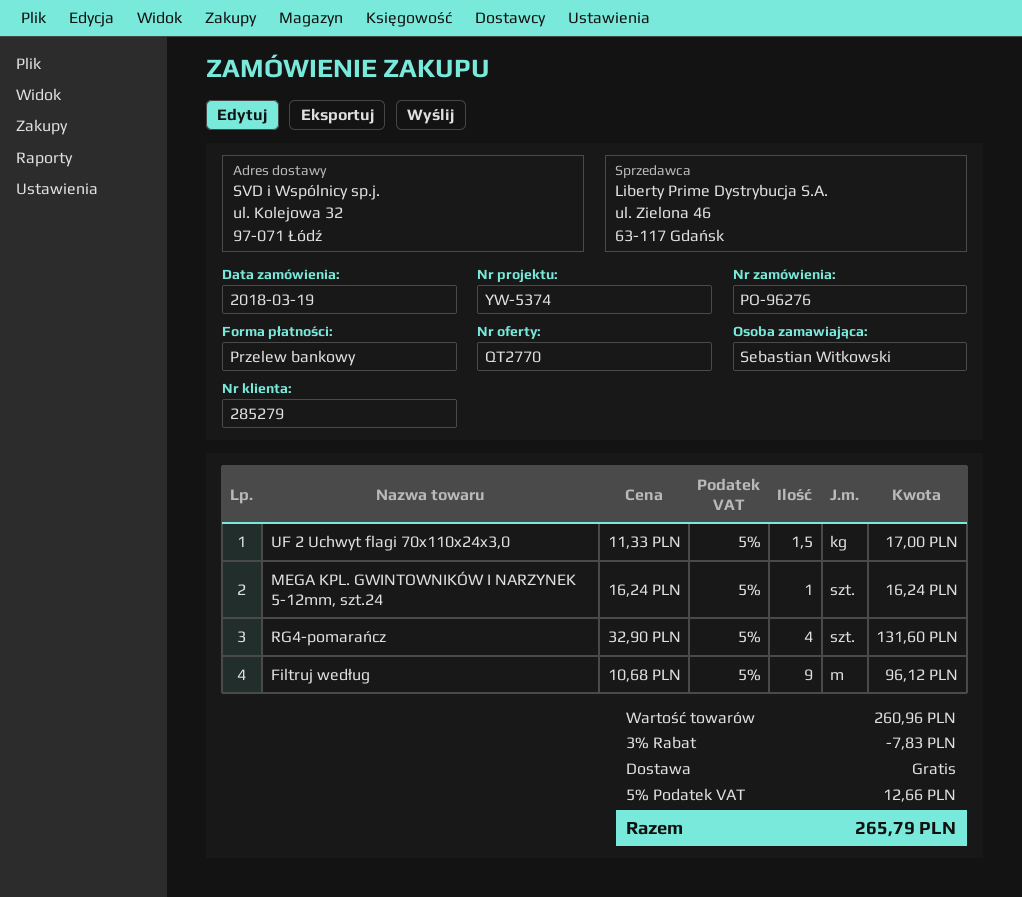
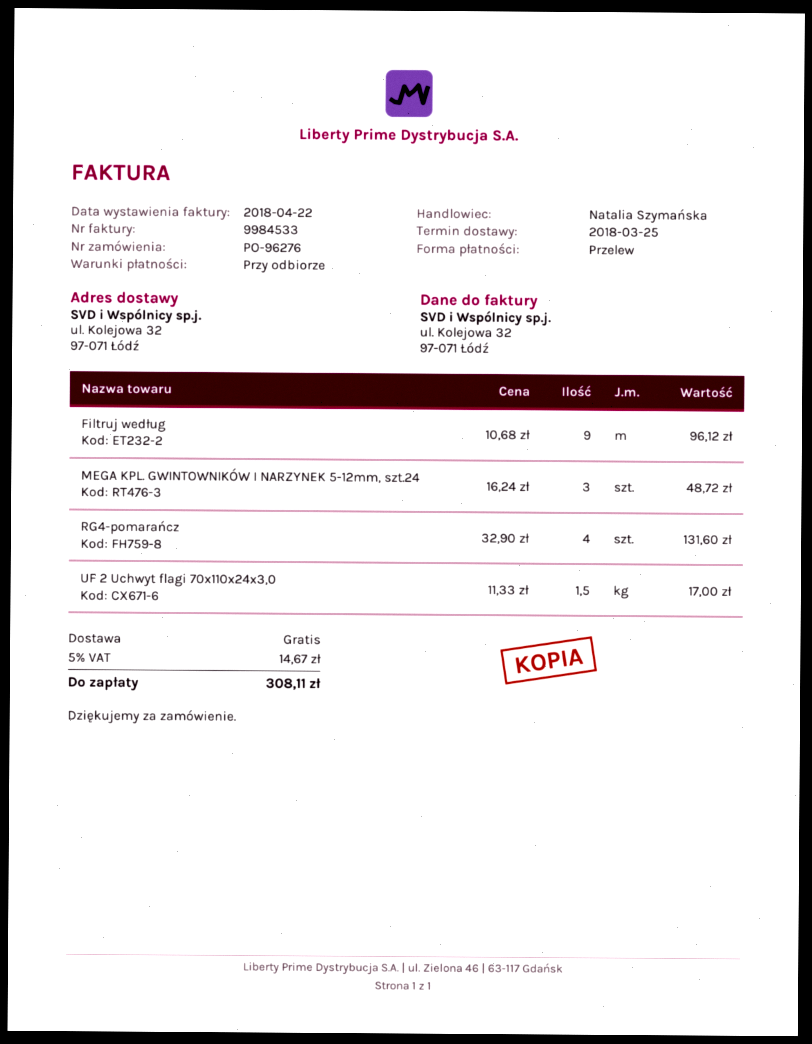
MEGA KPL. GWINTOWNIKÓW I NARZYNEK 5-12mm, szt.24: 1 x 16.24 = 16.24 -> 3 x 16.24 = 48.72
discount: 3% = 7.83 -> none
tax: 5% = 12.66 -> 5% = 14.67
total: 265.79 -> 308.11

